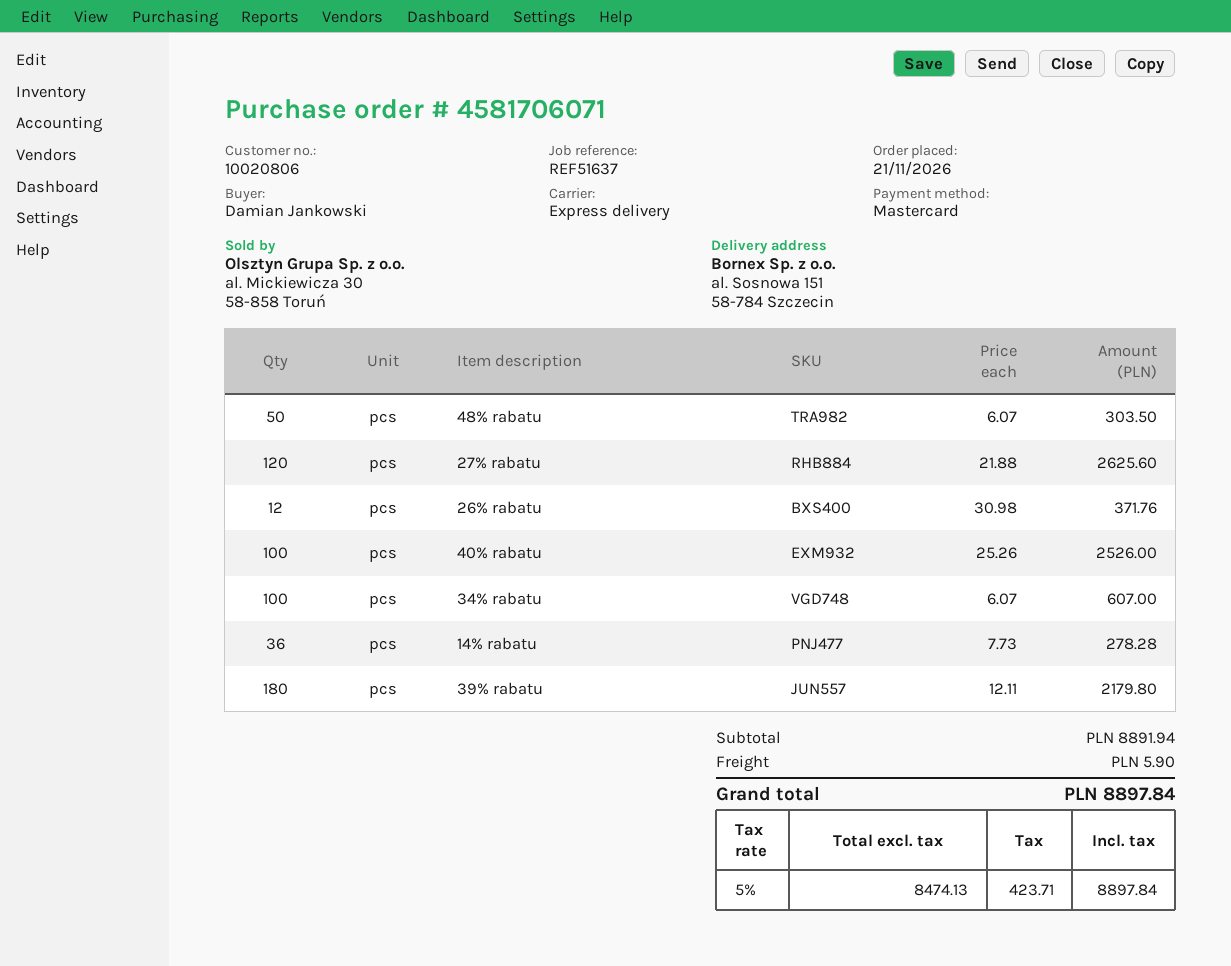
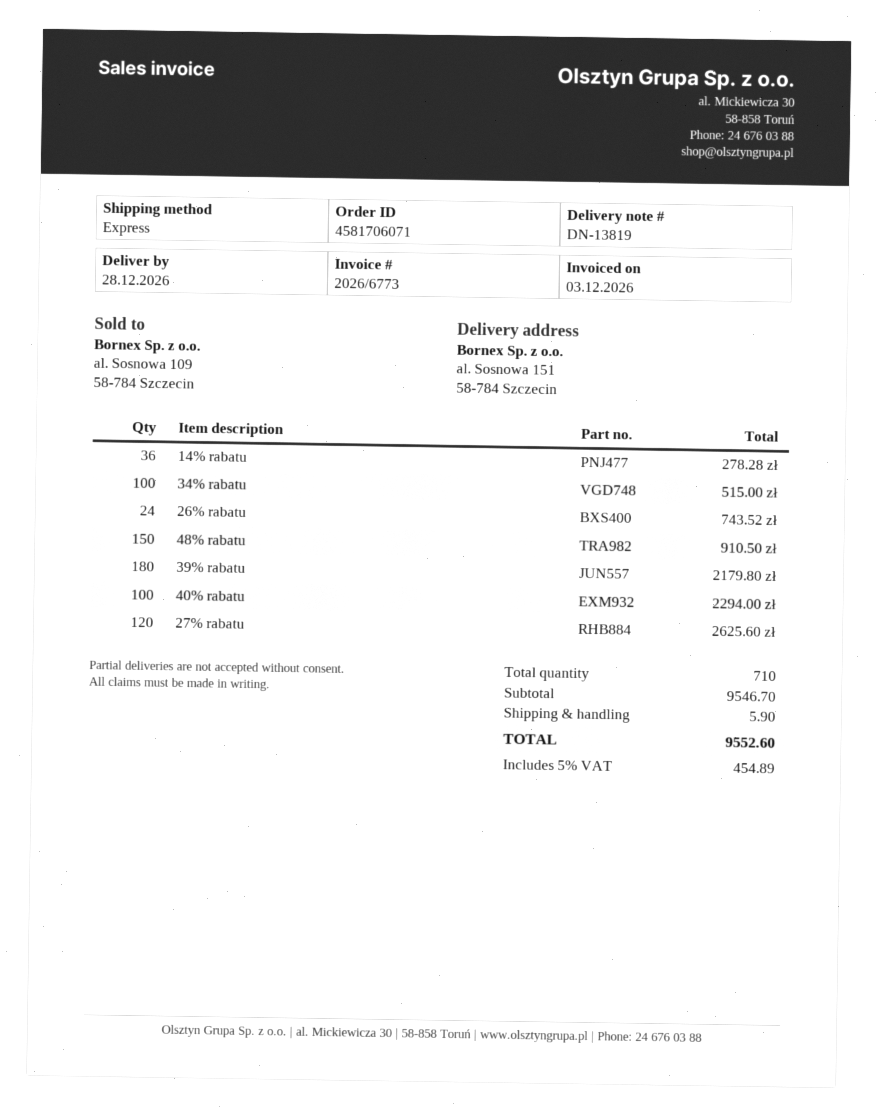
48% rabatu: 50 for 303.50 -> 150 for 910.50
26% rabatu: 12 for 371.76 -> 24 for 743.52
40% rabatu: 100 for 2526.00 -> 100 for 2294.00
34% rabatu: 100 for 607.00 -> 100 for 515.00
subtotal: 8891.94 -> 9546.70
tax: 5% = 423.71 -> 5% = 454.89
total: 8897.84 -> 9552.60

